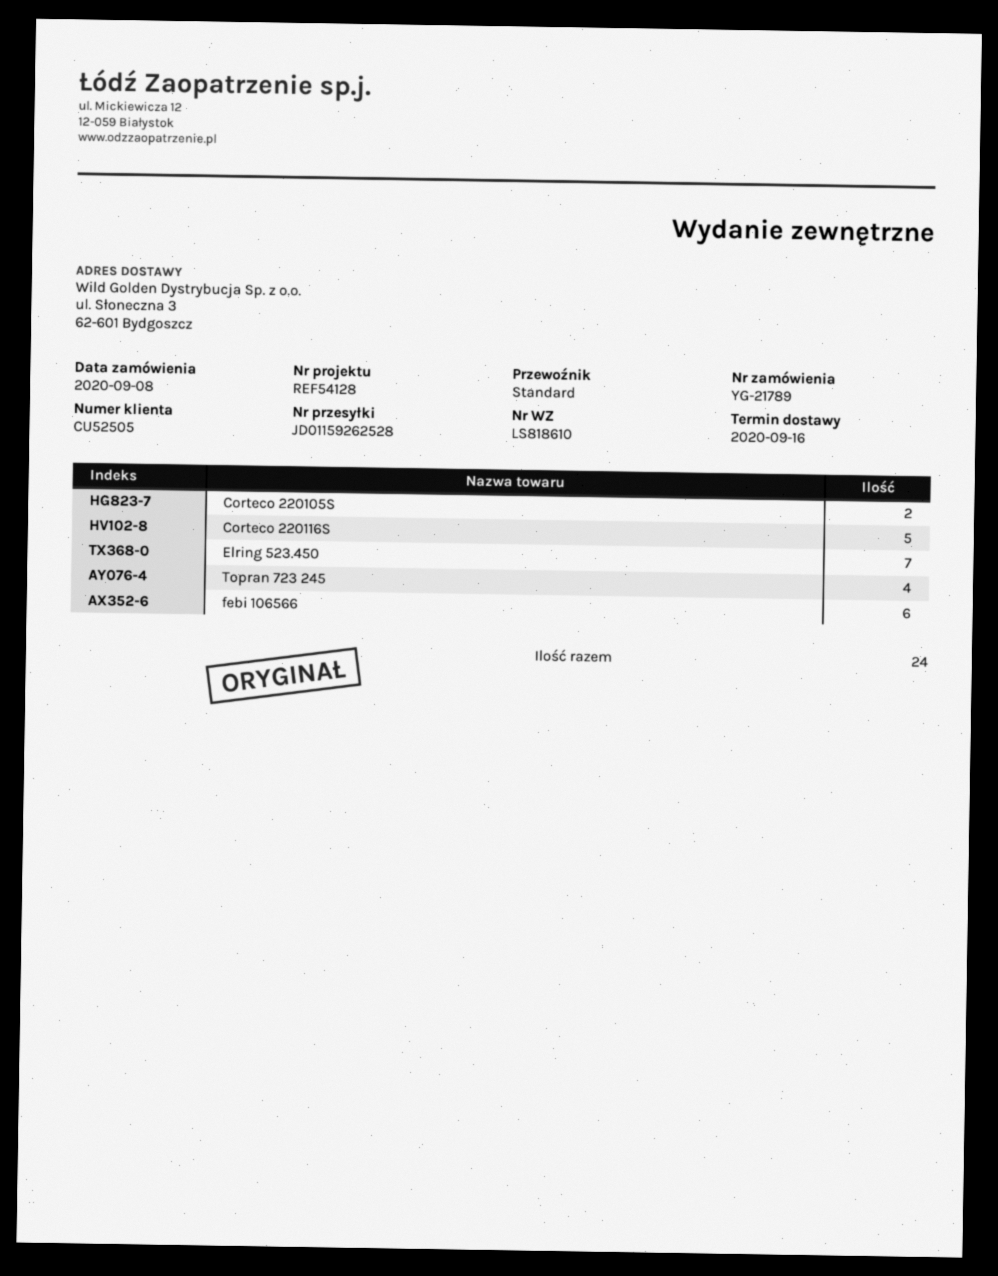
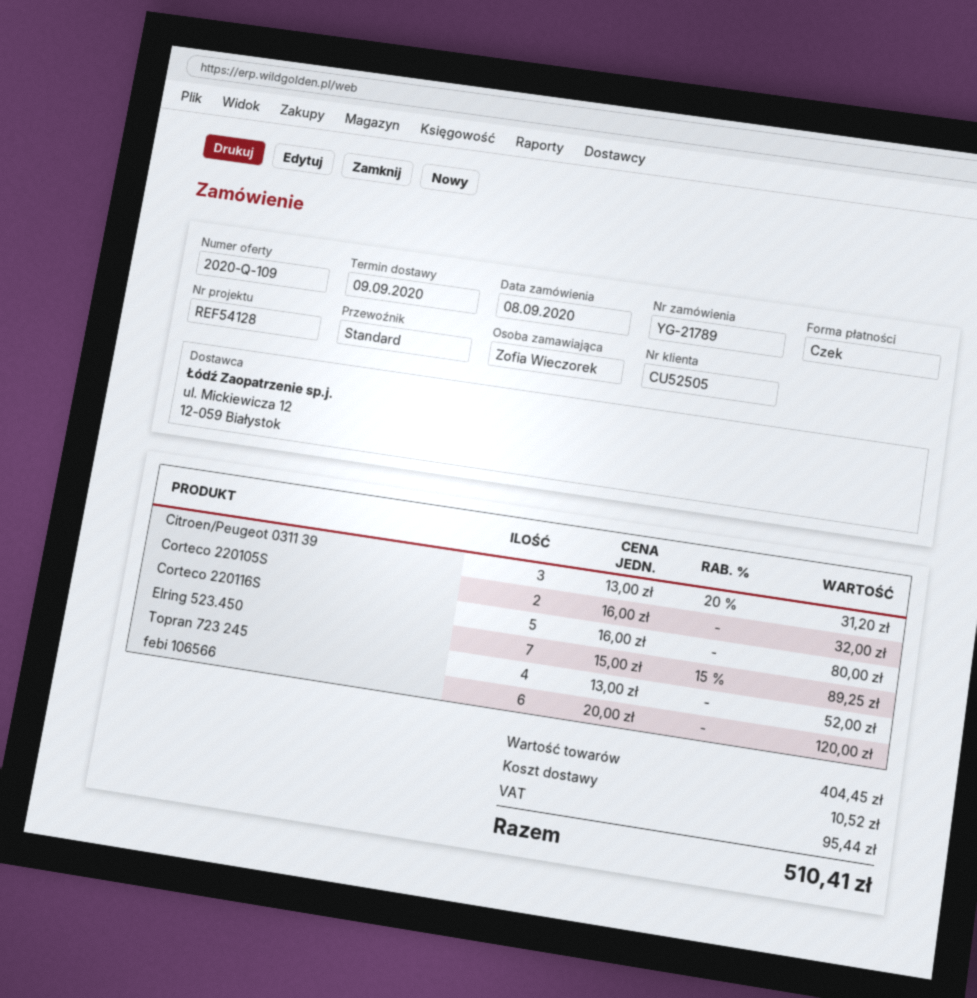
delivery date: 2020-09-16 -> 2020-09-09
Citroen/Peugeot 0311 39: none -> 3

